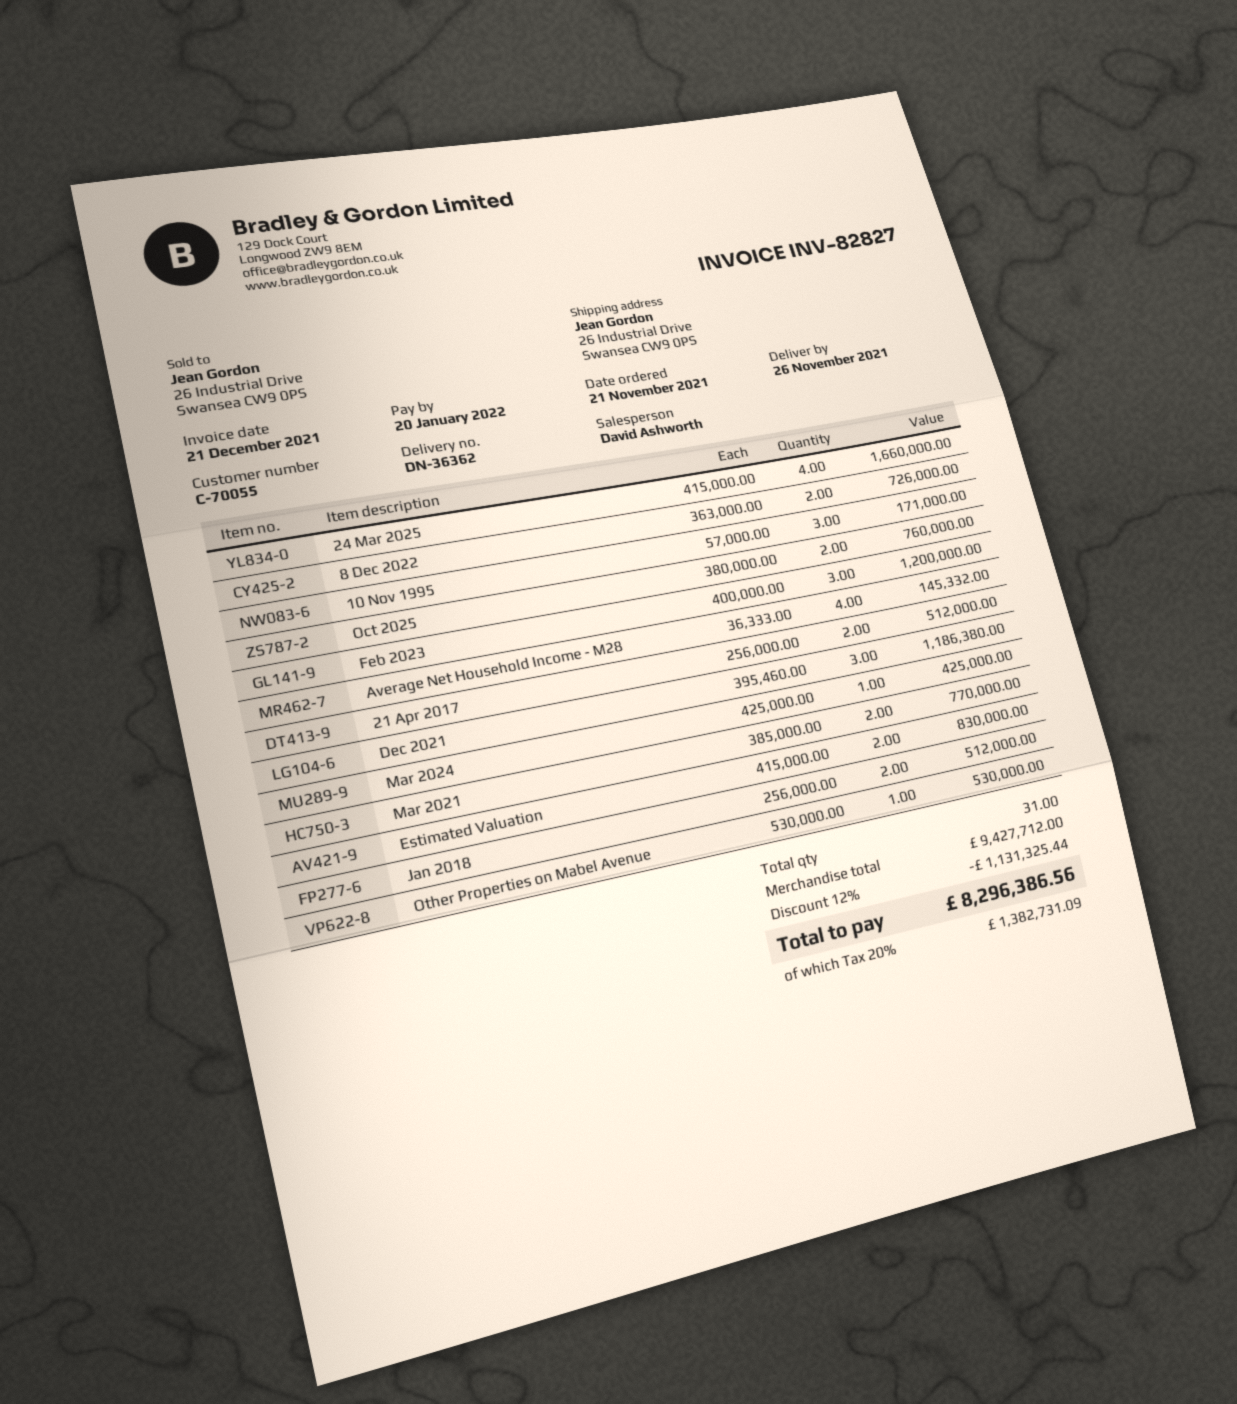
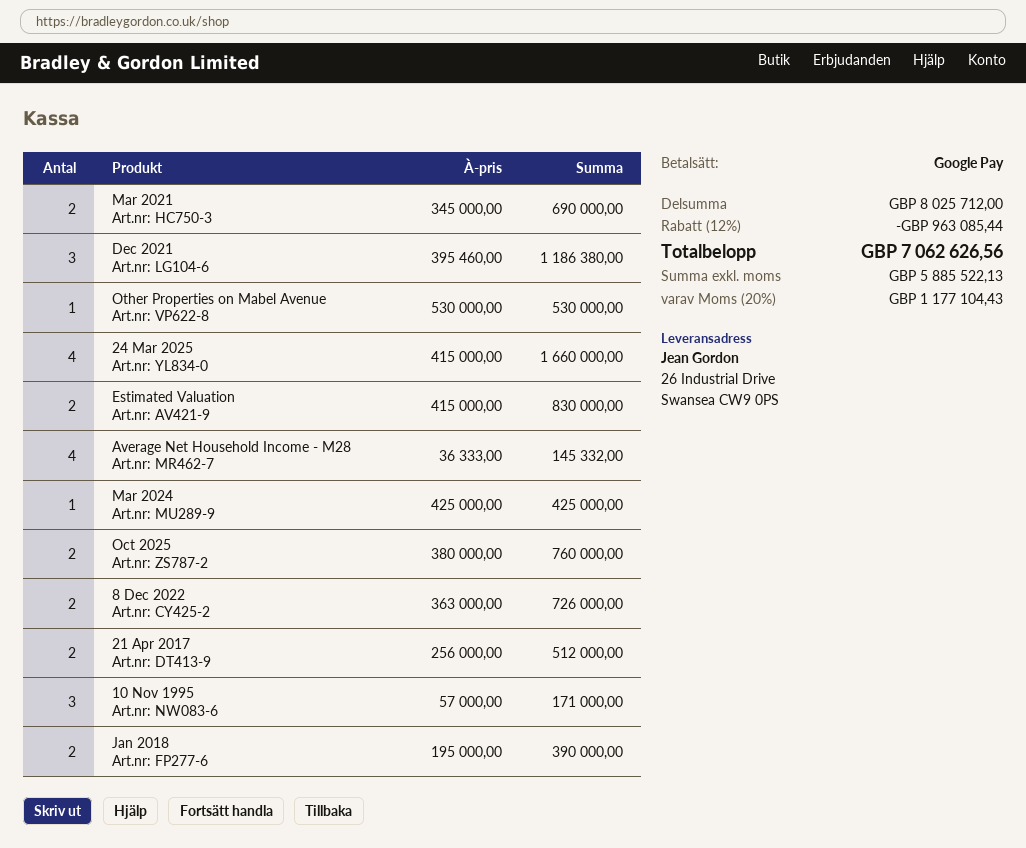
Feb 2023: 3 x 400000.00 = 1200000.00 -> none
Mar 2021: 2 x 385000.00 = 770000.00 -> 2 x 345000.00 = 690000.00
Jan 2018: 2 x 256000.00 = 512000.00 -> 2 x 195000.00 = 390000.00
subtotal: 9427712.00 -> 8025712.00
discount: 12% = 1131325.44 -> 12% = 963085.44
tax: 20% = 1382731.09 -> 20% = 1177104.43
total: 8296386.56 -> 7062626.56

